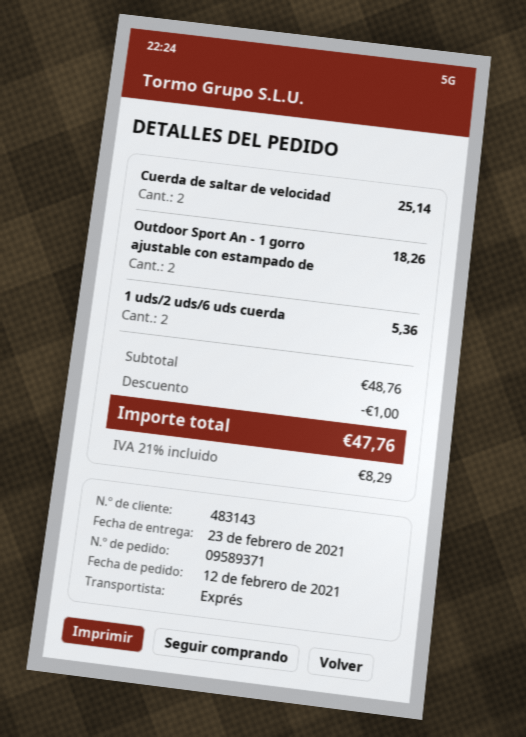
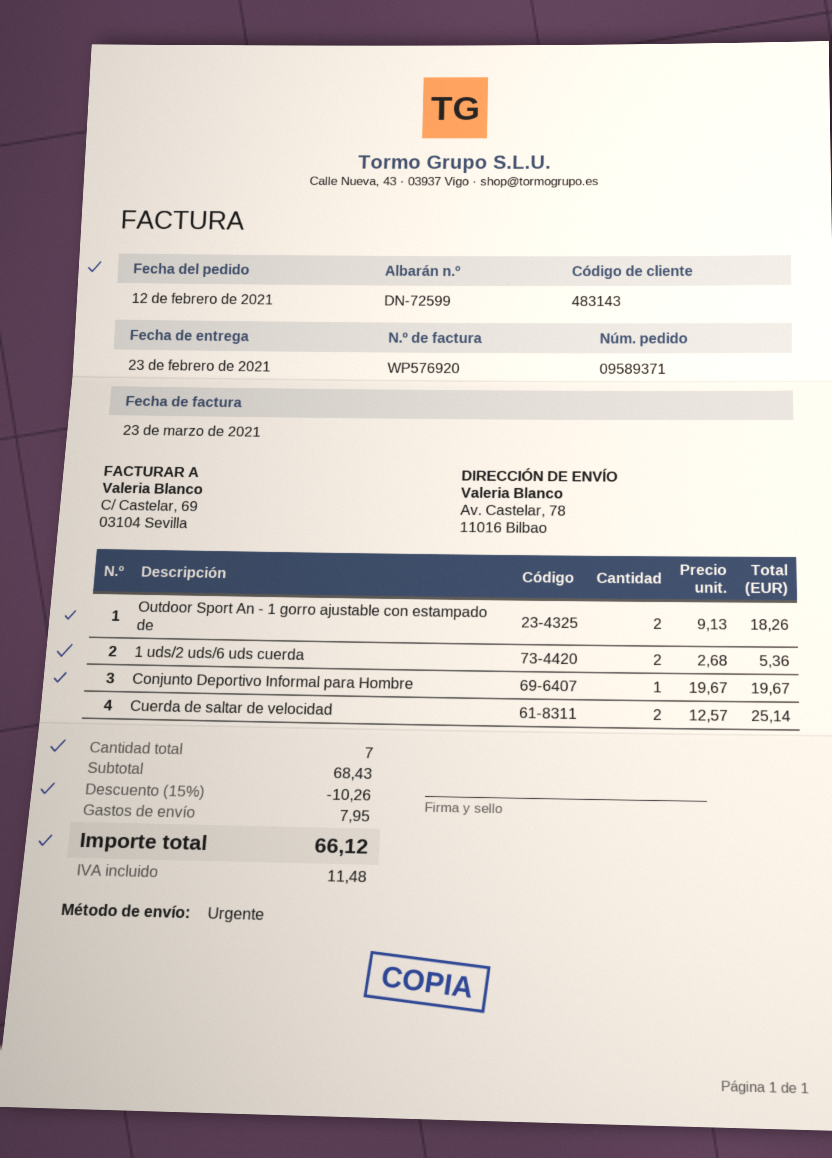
Conjunto Deportivo Informal para Hombre: none -> 1 for 19.67
subtotal: 48.76 -> 68.43
discount: 1.00 -> 10.26
shipping: none -> 7.95
tax: 8.29 -> 11.48
total: 47.76 -> 66.12

